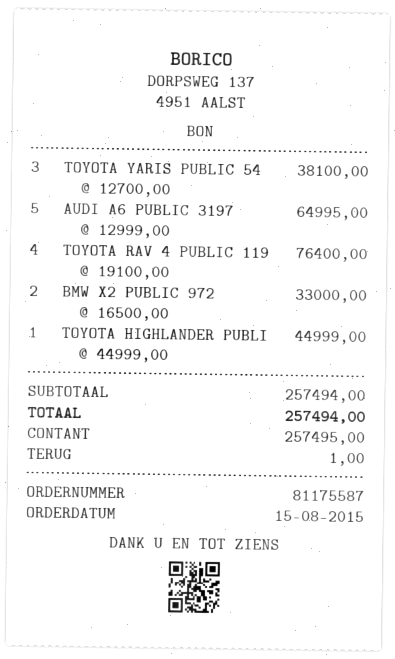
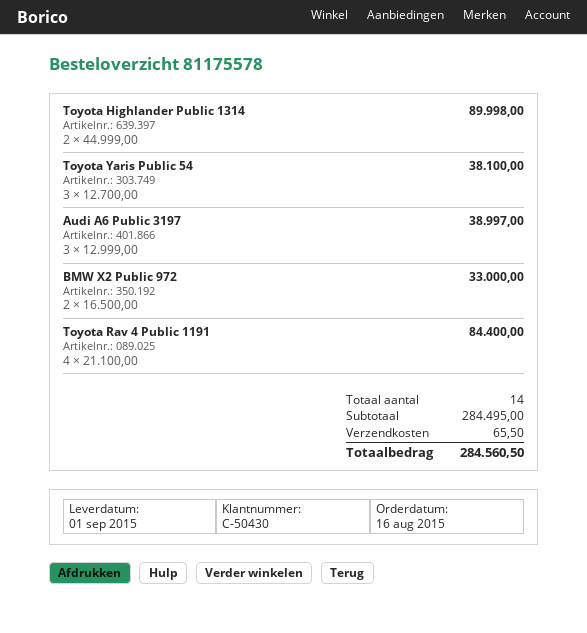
order number: 81175587 -> 81175578
order date: 2015-08-15 -> 2015-08-16
AUDI A6 PUBLIC 3197: 5 x 12999.00 = 64995.00 -> 3 x 12999.00 = 38997.00
TOYOTA RAV 4 PUBLIC 119: 4 x 19100.00 = 76400.00 -> 4 x 21100.00 = 84400.00
TOYOTA HIGHLANDER PUBLI: 1 x 44999.00 = 44999.00 -> 2 x 44999.00 = 89998.00
subtotal: 257494.00 -> 284495.00
shipping: none -> 65.50
total: 257494.00 -> 284560.50

